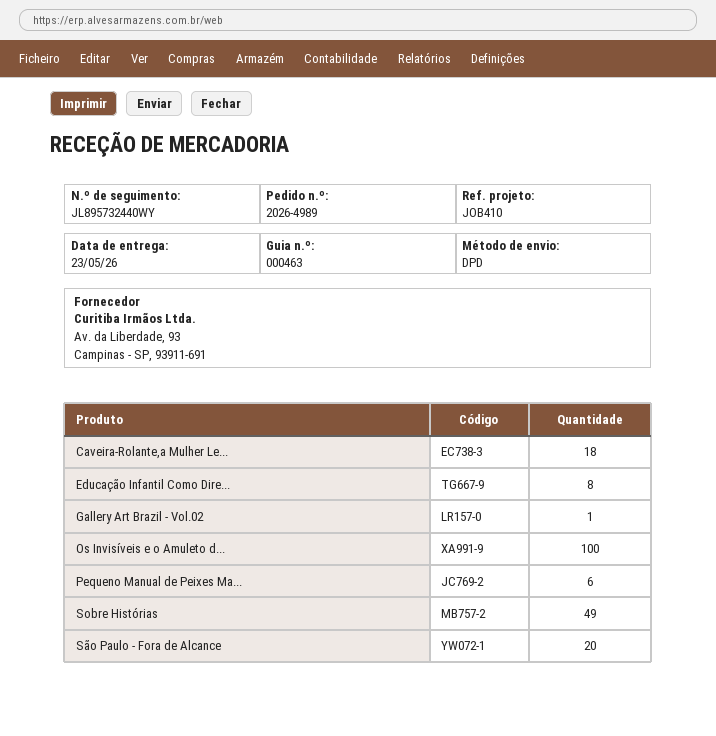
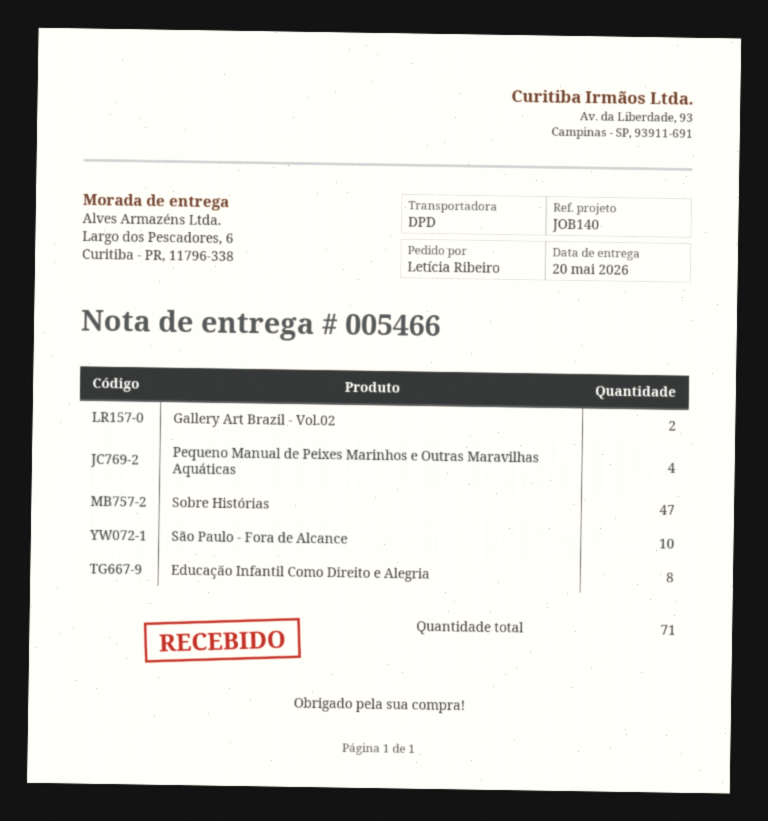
delivery note number: 000463 -> 005466
delivery date: 2026-05-23 -> 2026-05-20
reference: JOB410 -> JOB140
Caveira-Rolante,a Mulher Le...: 18 -> none
Gallery Art Brazil - Vol.02: 1 -> 2
Os Invisíveis e o Amuleto d...: 100 -> none
Pequeno Manual de Peixes Ma...: 6 -> 4
Sobre Histórias: 49 -> 47
São Paulo - Fora de Alcance: 20 -> 10

